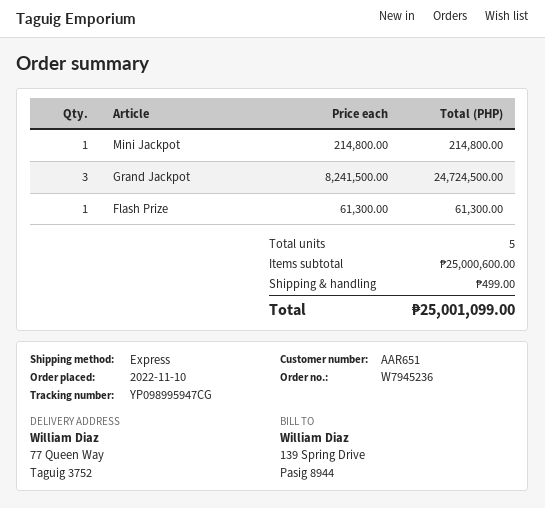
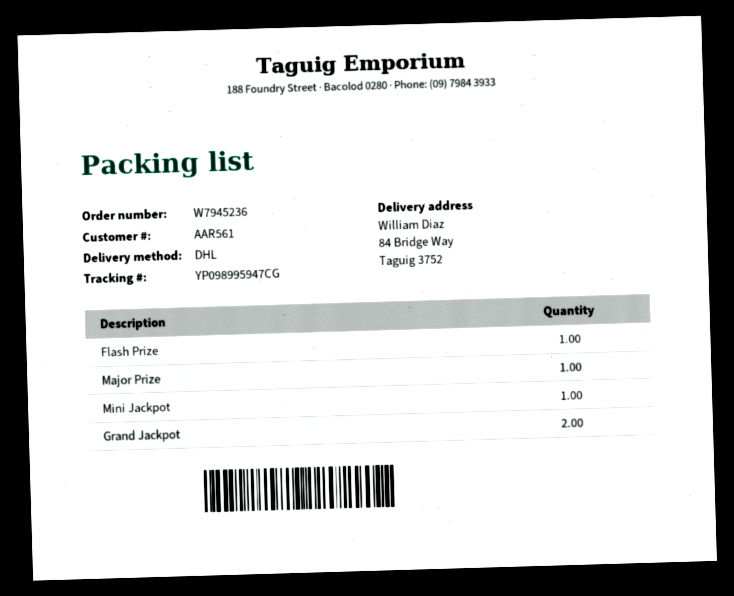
customer number: AAR651 -> AAR561
shipping method: express -> DHL
ship to: 77 Queen Way, Taguig 3752 -> 84 Bridge Way, Taguig 3752
Grand Jackpot: 3 -> 2
Major Prize: none -> 1

